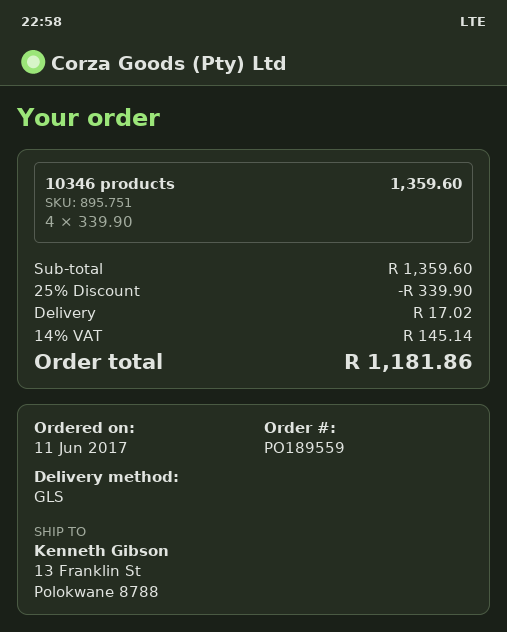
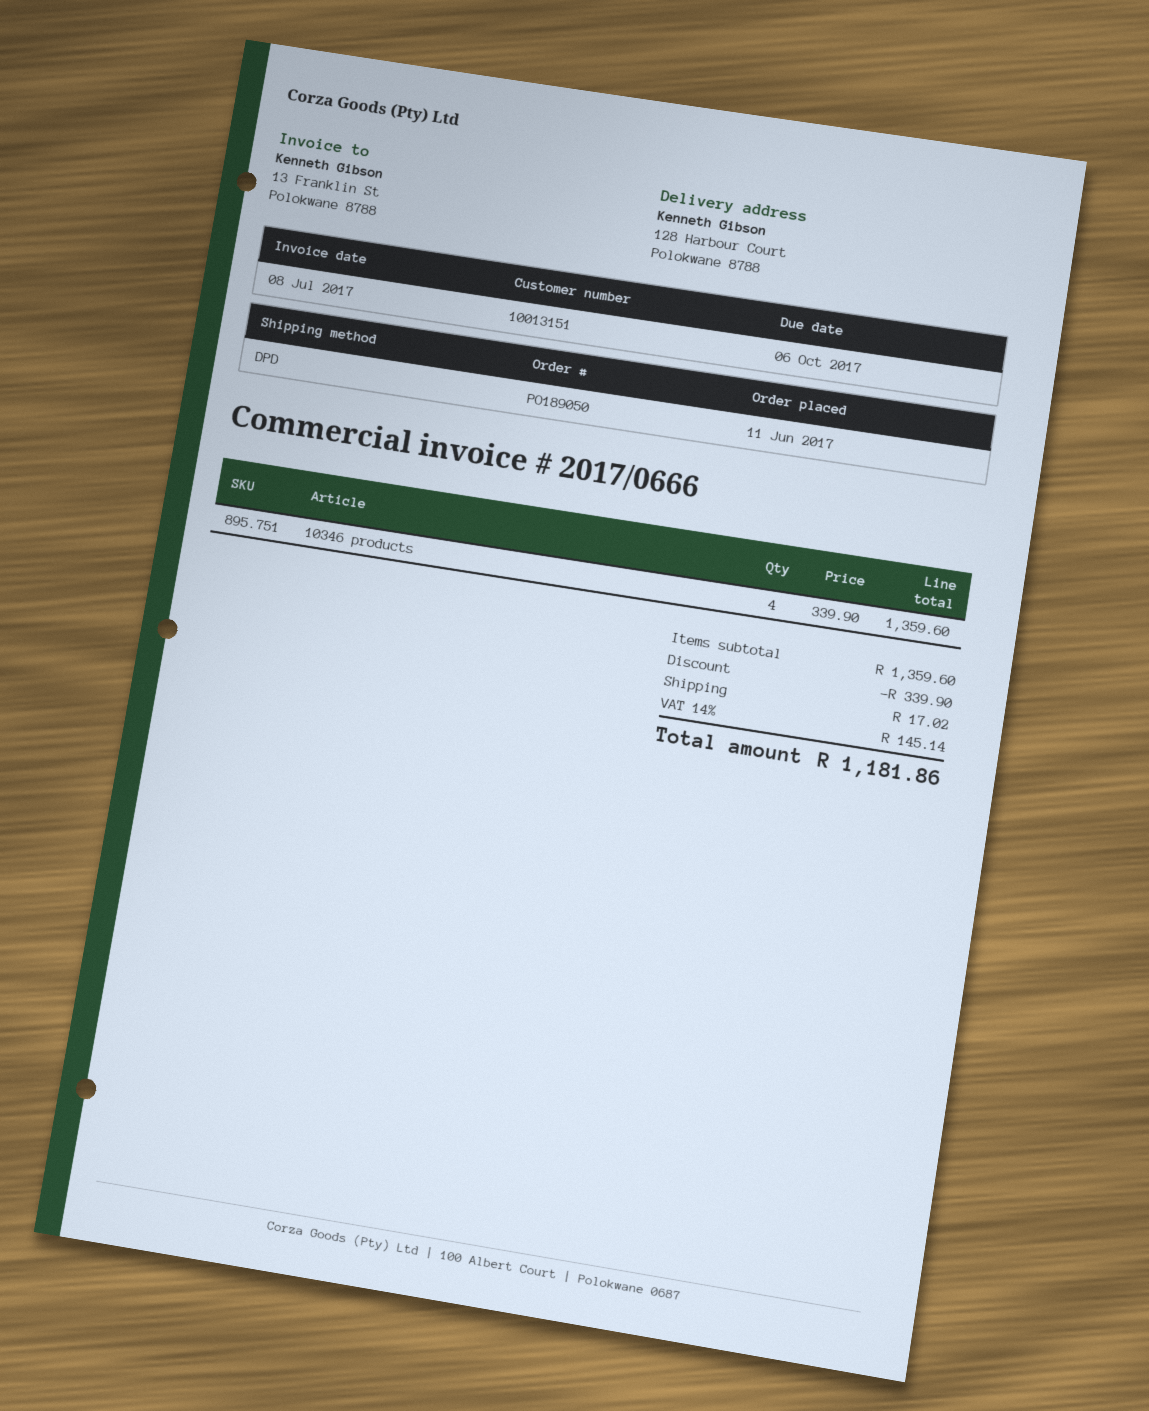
order number: PO189559 -> PO189050
shipping method: GLS -> DPD
ship to: 13 Franklin St, Polokwane 8788 -> 128 Harbour Court, Polokwane 8788

